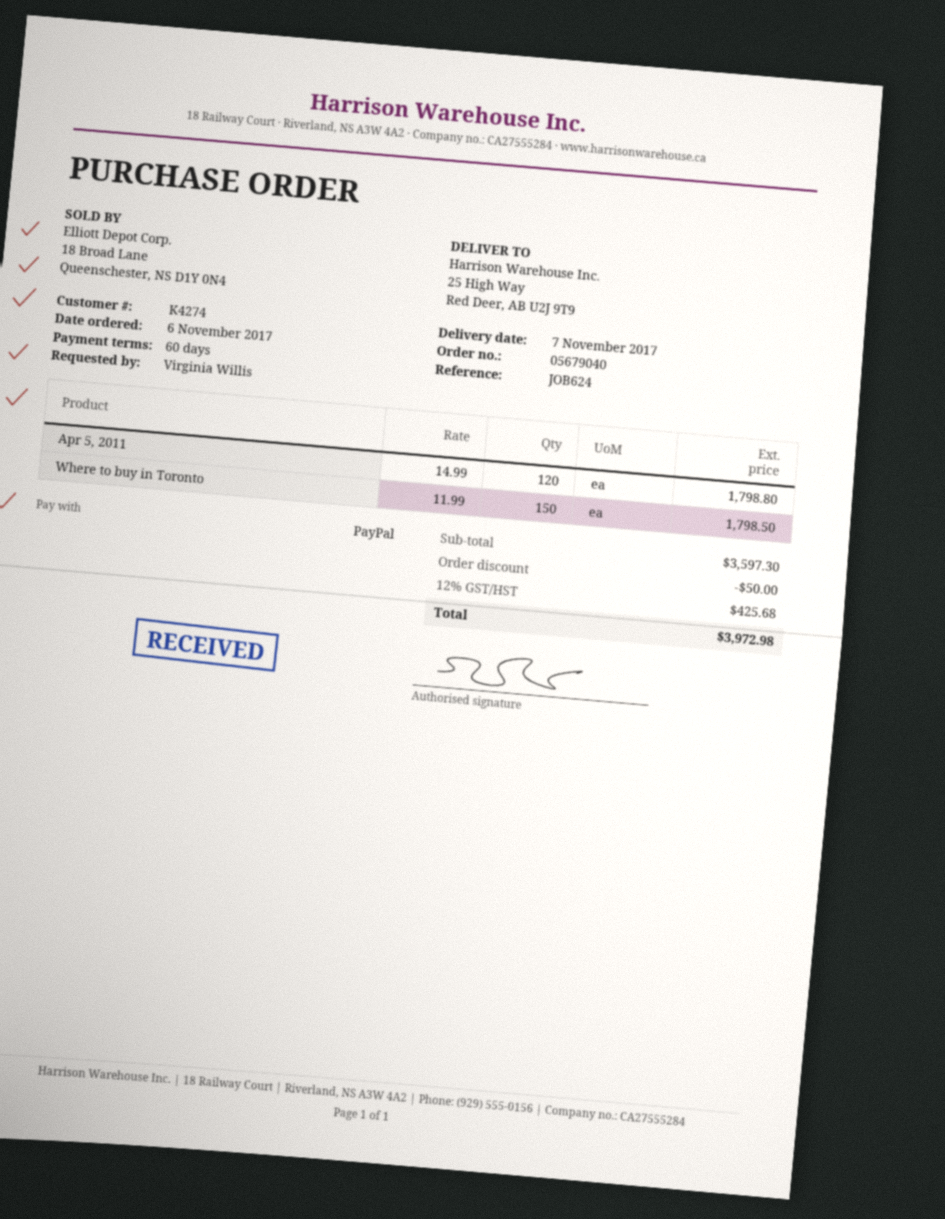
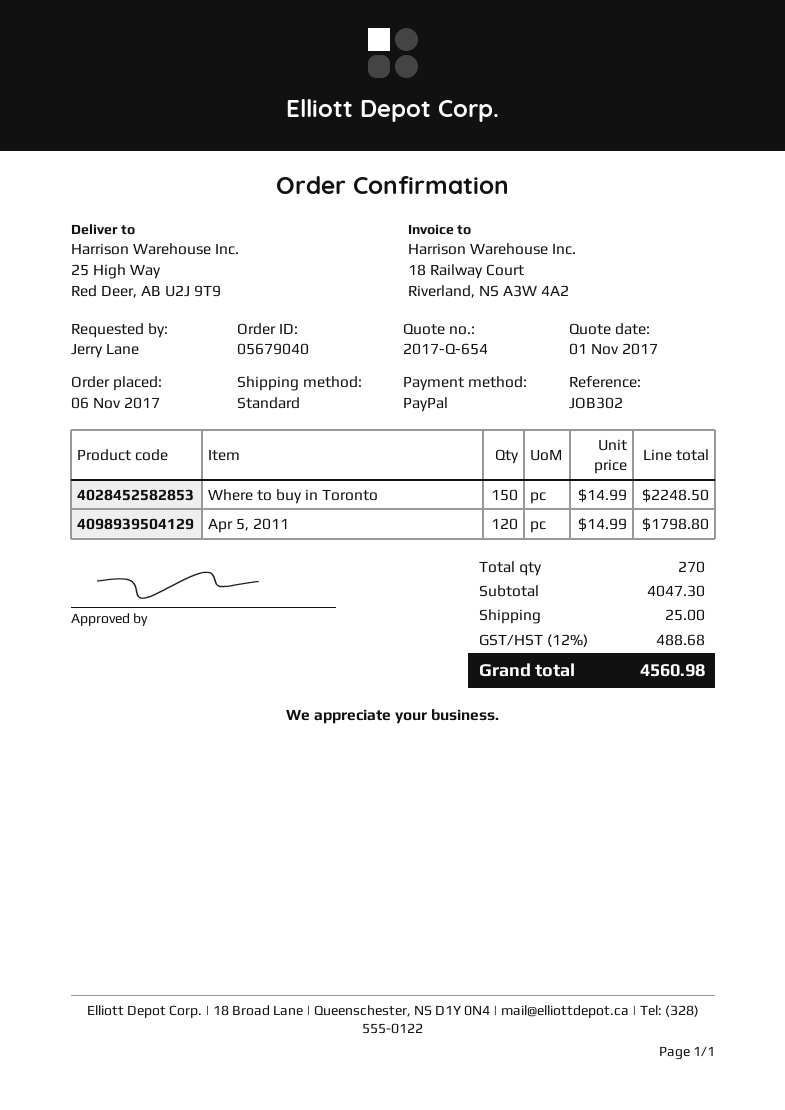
reference: JOB624 -> JOB302
ordered by: Virginia Willis -> Jerry Lane
Where to buy in Toronto: 150 x 11.99 = 1798.50 -> 150 x 14.99 = 2248.50
subtotal: 3597.30 -> 4047.30
discount: 50.00 -> none
shipping: none -> 25.00
tax: 12% = 425.68 -> 12% = 488.68
total: 3972.98 -> 4560.98

